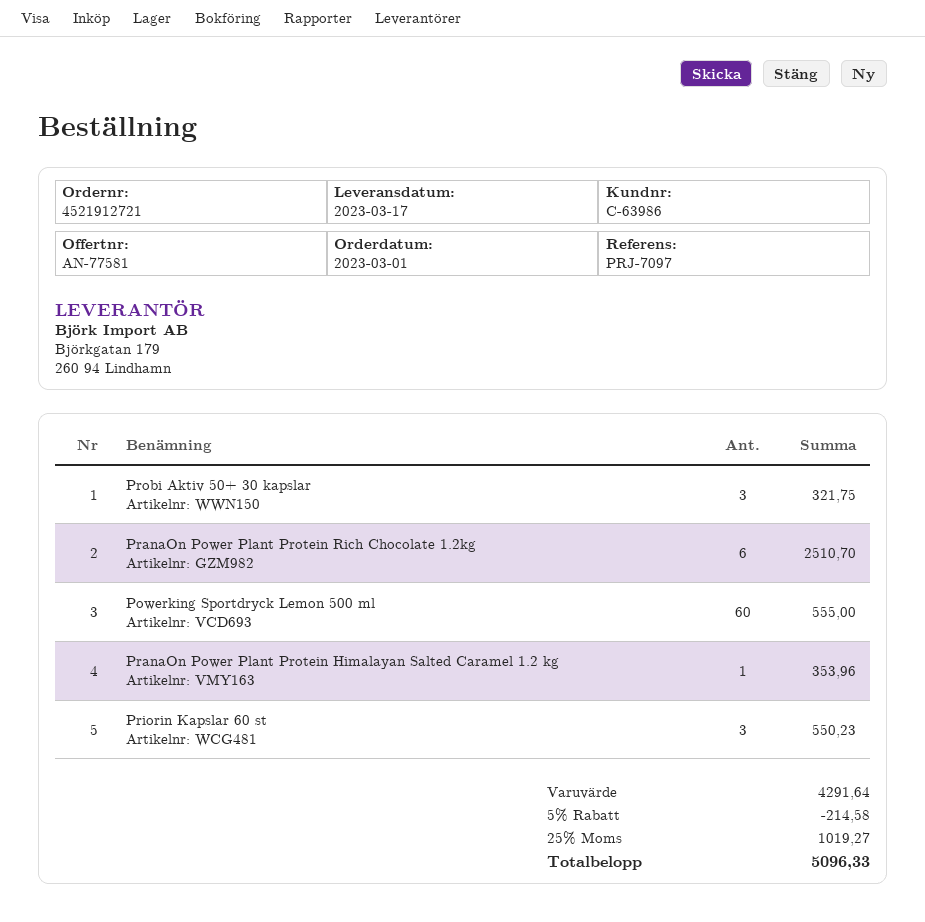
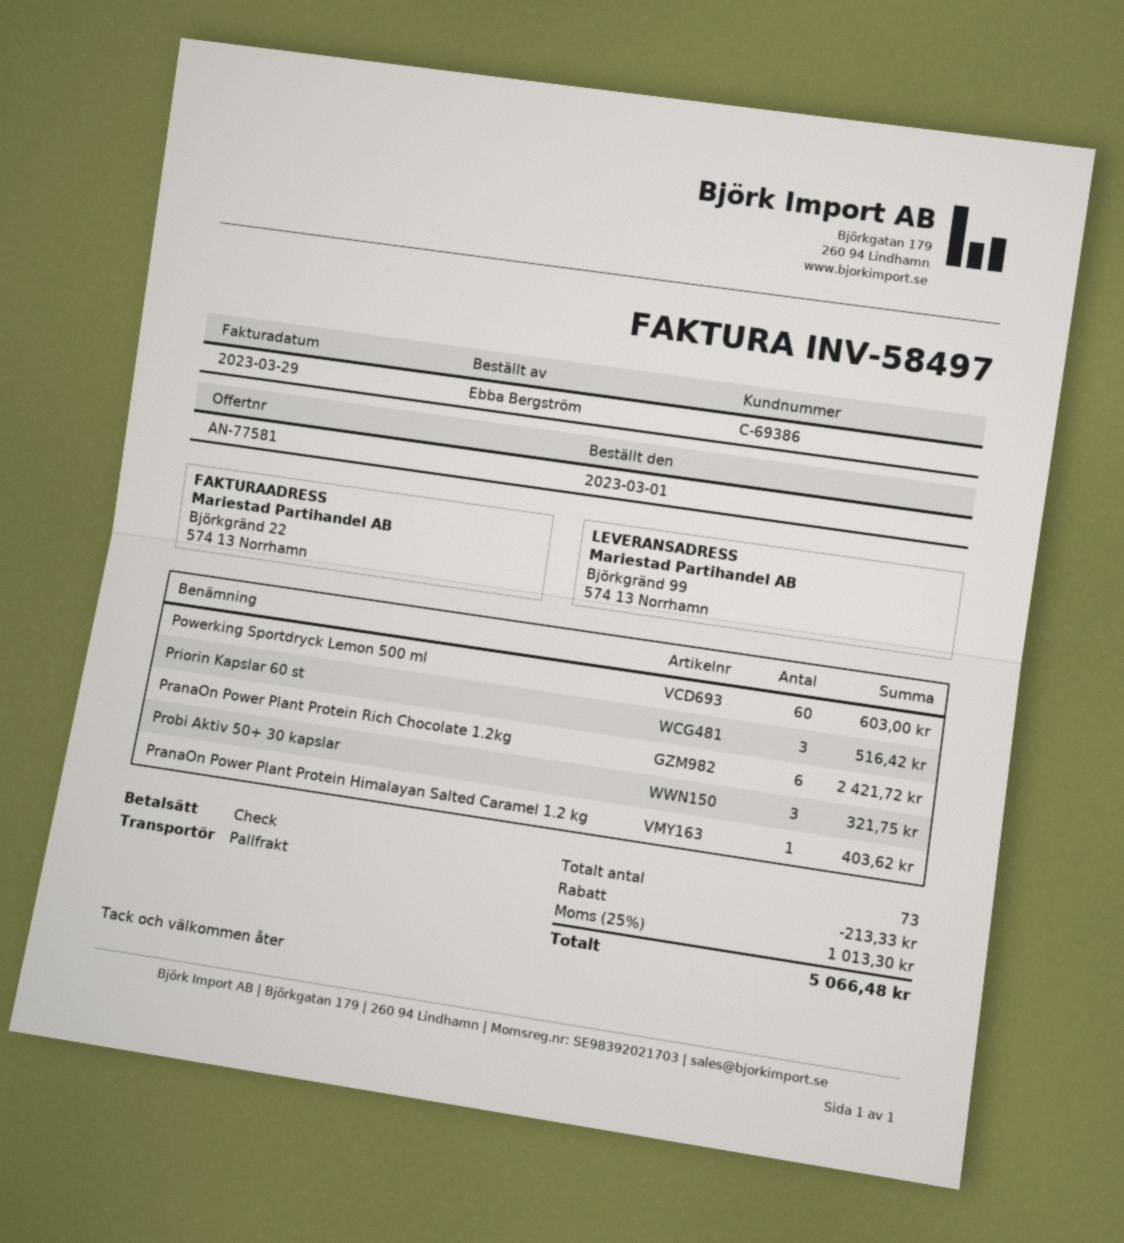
customer number: C-63986 -> C-69386
PranaOn Power Plant Protein Rich Chocolate 1.2kg: 6 for 2510.70 -> 6 for 2421.72
Powerking Sportdryck Lemon 500 ml: 60 for 555.00 -> 60 for 603.00
PranaOn Power Plant Protein Himalayan Salted Caramel 1.2 kg: 1 for 353.96 -> 1 for 403.62
Priorin Kapslar 60 st: 3 for 550.23 -> 3 for 516.42
discount: 214.58 -> 213.33
tax: 25% = 1019.27 -> 25% = 1013.30
total: 5096.33 -> 5066.48

